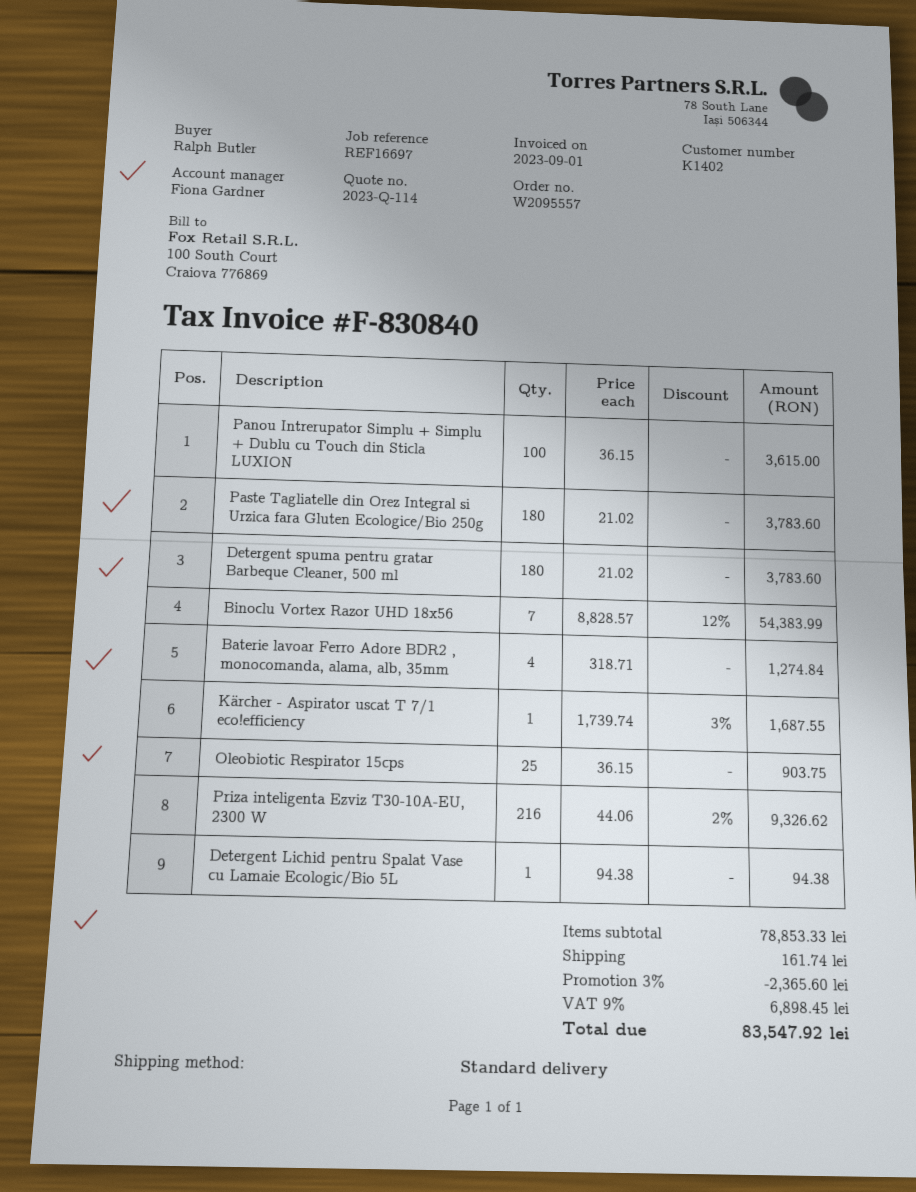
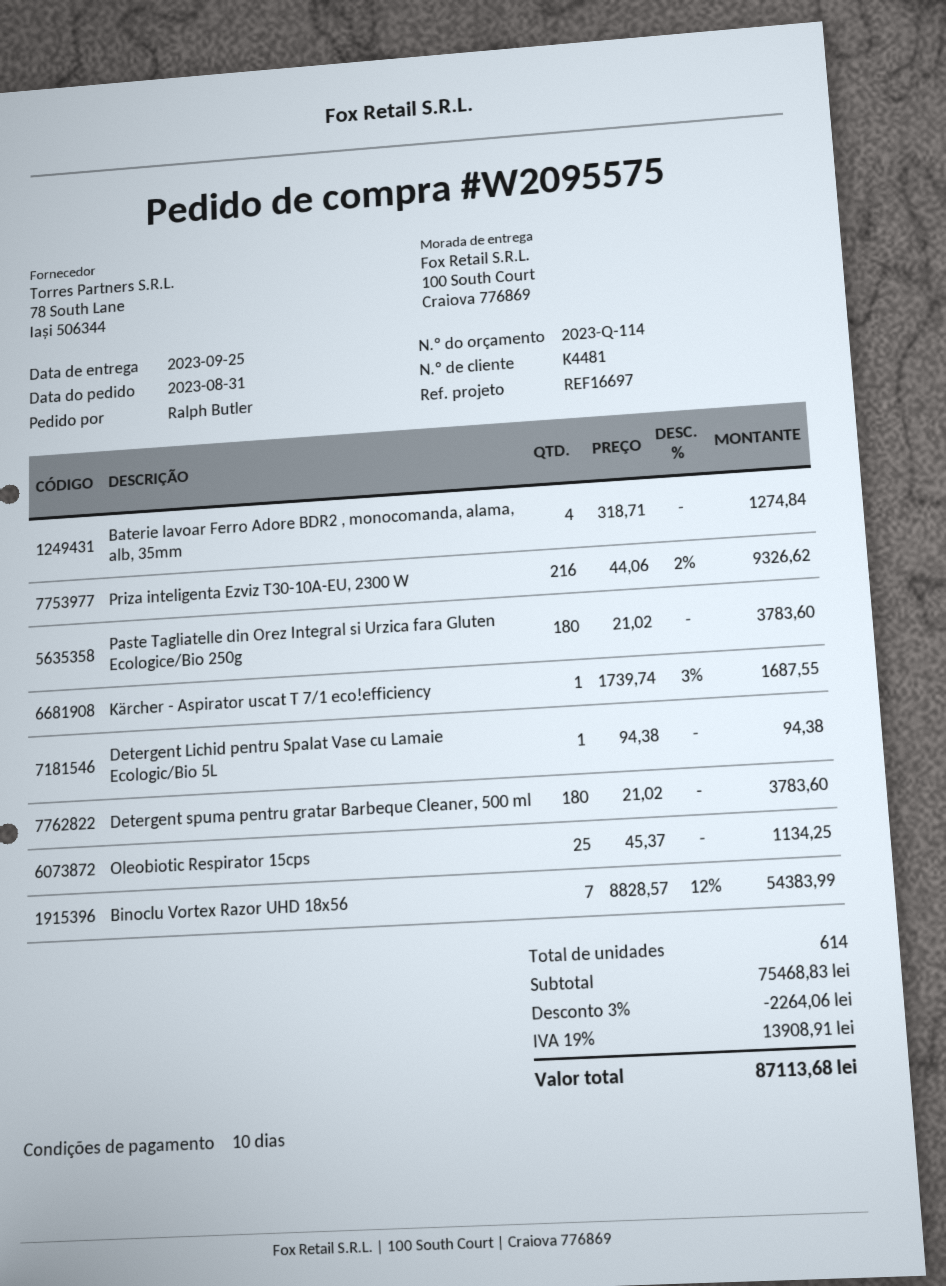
order number: W2095557 -> W2095575
customer number: K1402 -> K4481
Panou Intrerupator Simplu + Simplu + Dublu cu Touch din Sticla LUXION: 100 x 36.15 = 3615.00 -> none
Oleobiotic Respirator 15cps: 25 x 36.15 = 903.75 -> 25 x 45.37 = 1134.25
subtotal: 78853.33 -> 75468.83
discount: 3% = 2365.60 -> 3% = 2264.06
shipping: 161.74 -> none
tax: 9% = 6898.45 -> 19% = 13908.91
total: 83547.92 -> 87113.68

